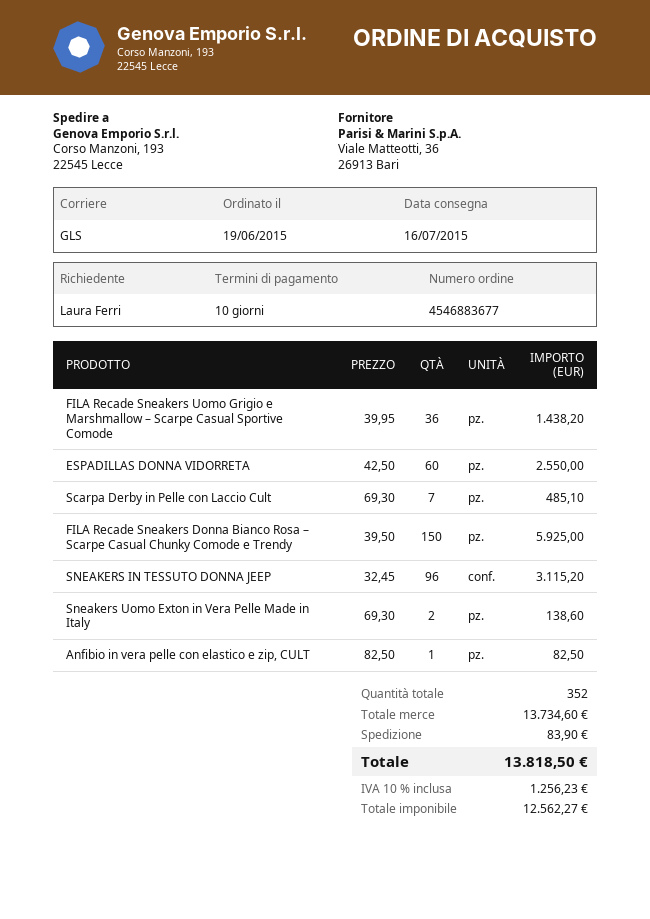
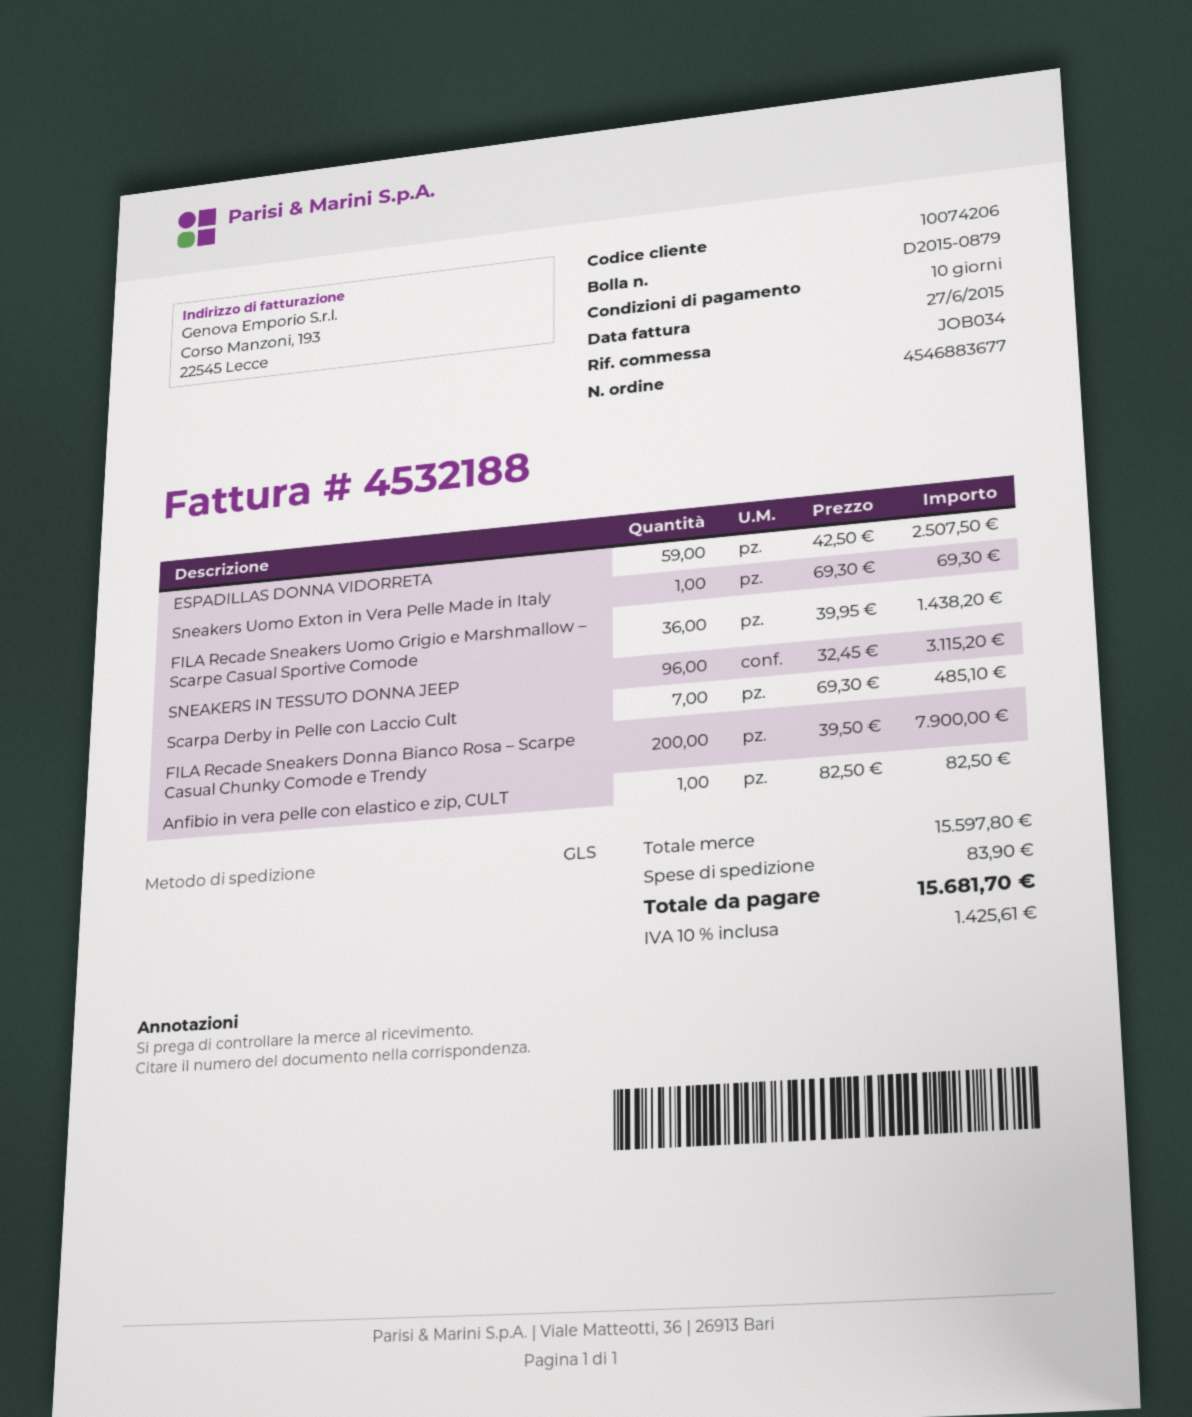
ESPADILLAS DONNA VIDORRETA: 60 x 42.50 = 2550.00 -> 59 x 42.50 = 2507.50
FILA Recade Sneakers Donna Bianco Rosa – Scarpe Casual Chunky Comode e Trendy: 150 x 39.50 = 5925.00 -> 200 x 39.50 = 7900.00
Sneakers Uomo Exton in Vera Pelle Made in Italy: 2 x 69.30 = 138.60 -> 1 x 69.30 = 69.30
subtotal: 13734.60 -> 15597.80
tax: 10% = 1256.23 -> 10% = 1425.61
total: 13818.50 -> 15681.70

